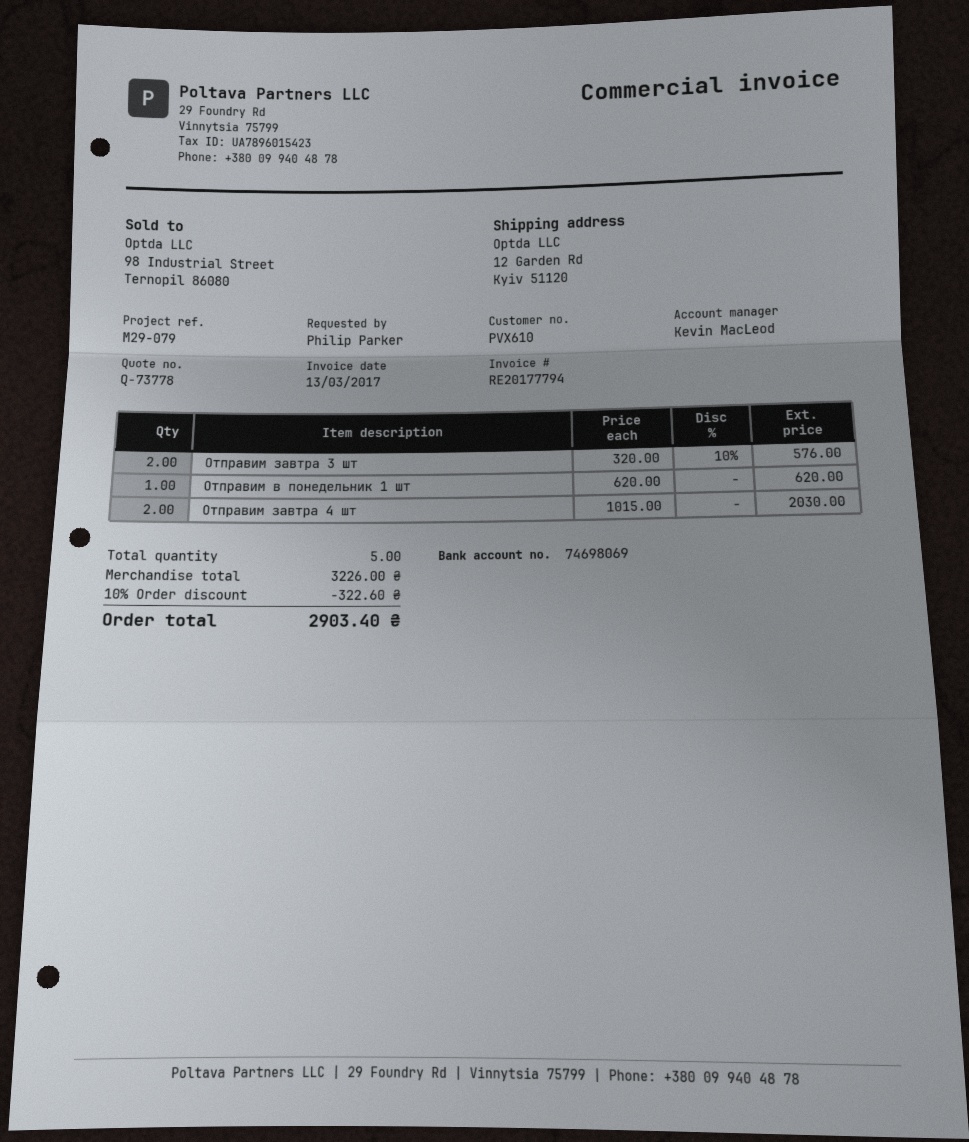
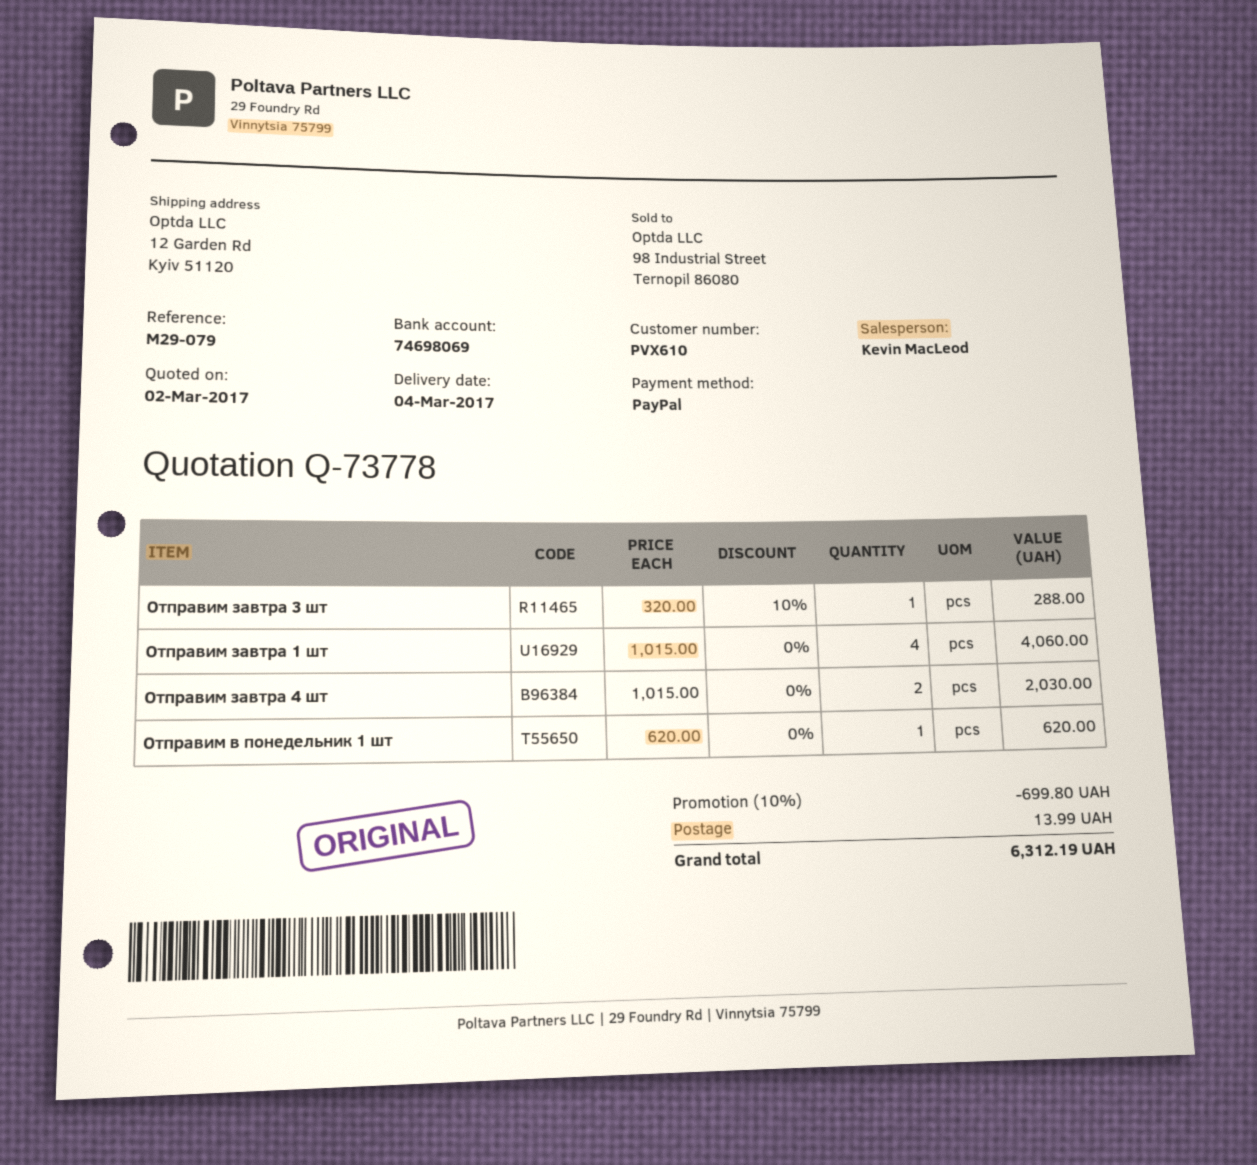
Отправим завтра 3 шт: 2 x 320.00 - 10% = 576.00 -> 1 x 320.00 - 10% = 288.00
Отправим завтра 1 шт: none -> 4 x 1015.00 = 4060.00
discount: 10% = 322.60 -> 10% = 699.80
shipping: none -> 13.99
total: 2903.40 -> 6312.19

